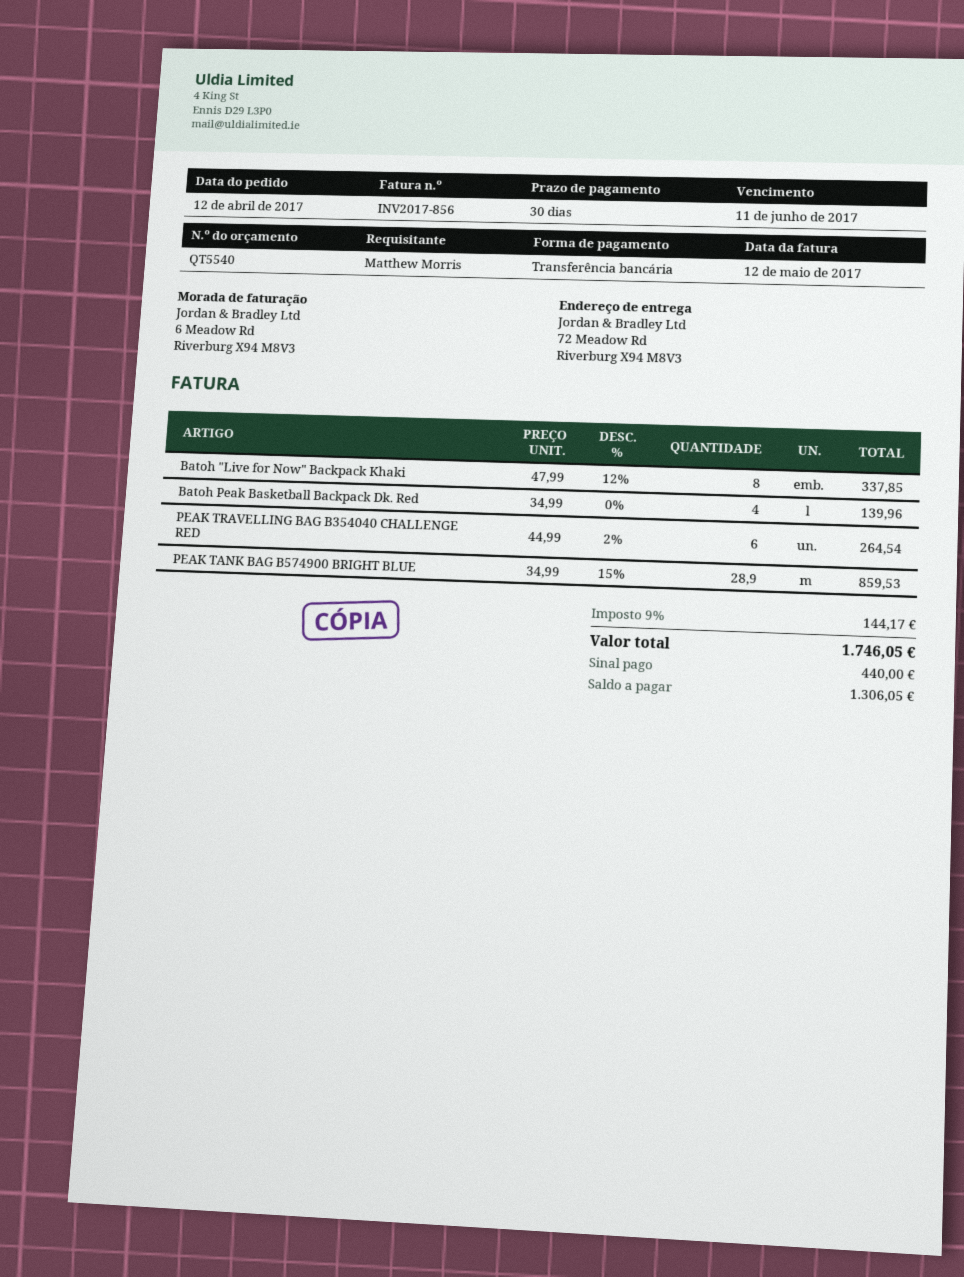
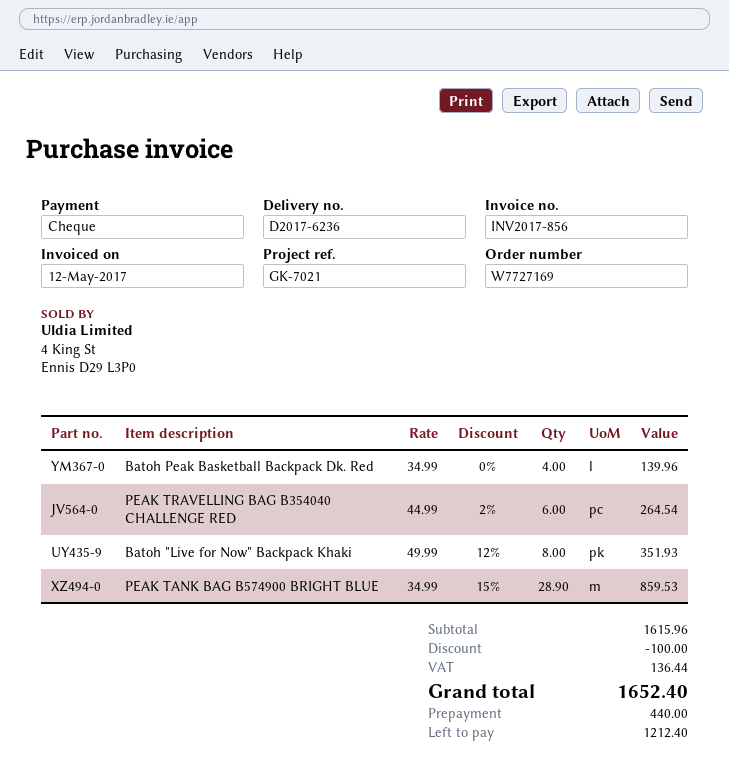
payment method: bank transfer -> cheque
Batoh "Live for Now" Backpack Khaki: 8 x 47.99 - 12% = 337.85 -> 8 x 49.99 - 12% = 351.93
discount: none -> 100.00
tax: 144.17 -> 136.44
total: 1746.05 -> 1652.40
balance: 1306.05 -> 1212.40

